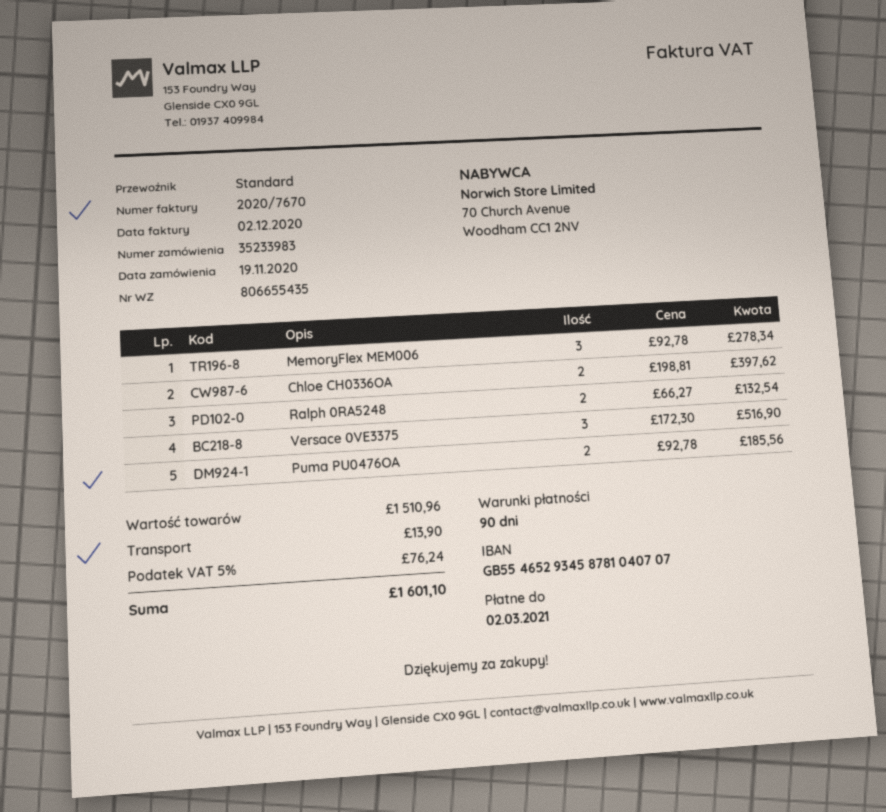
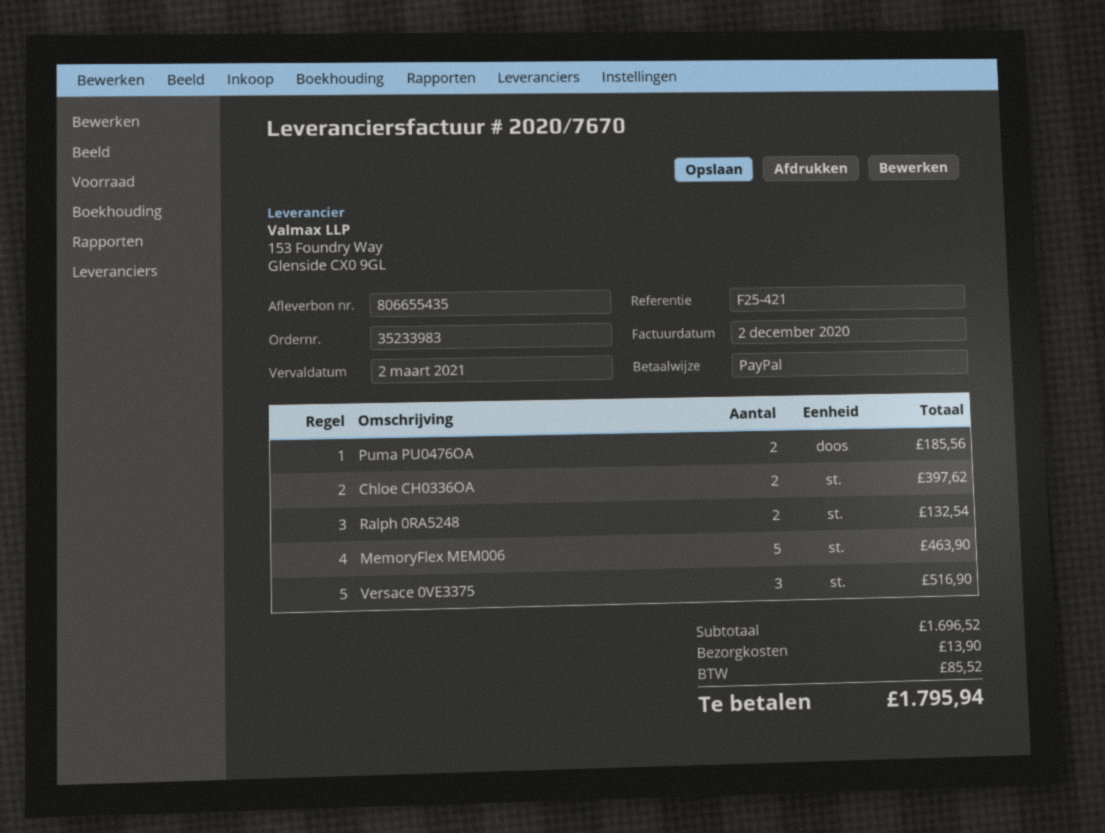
MemoryFlex MEM006: 3 for 278.34 -> 5 for 463.90
subtotal: 1510.96 -> 1696.52
tax: 76.24 -> 85.52
total: 1601.10 -> 1795.94

